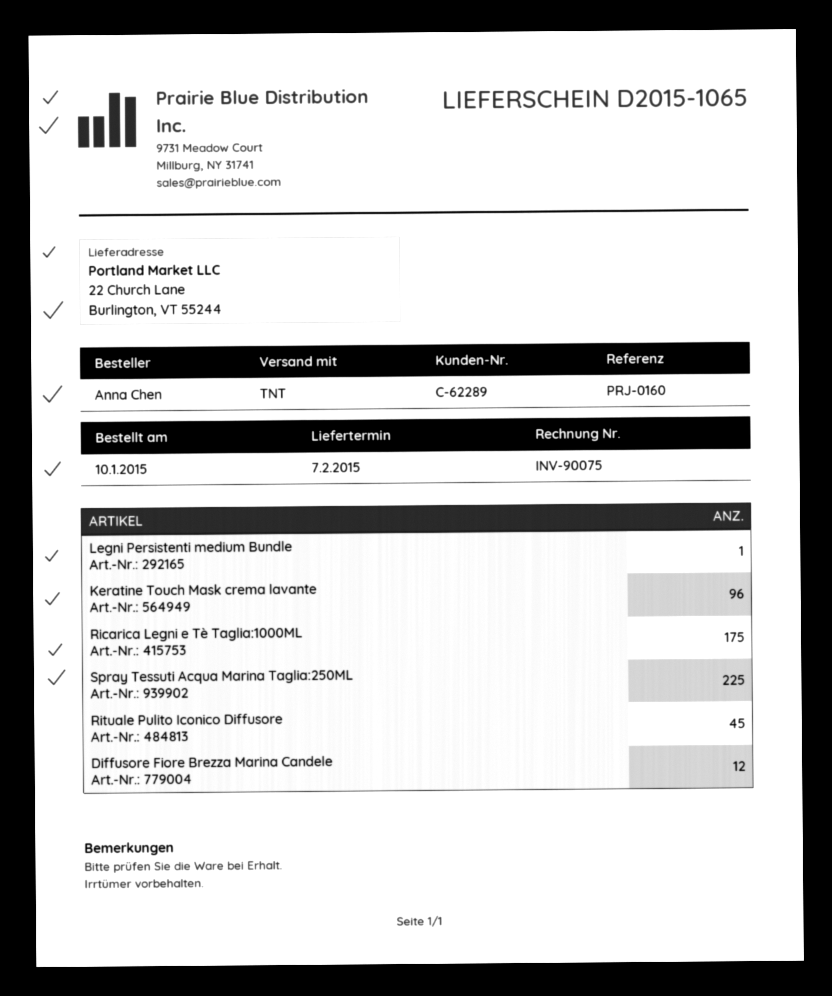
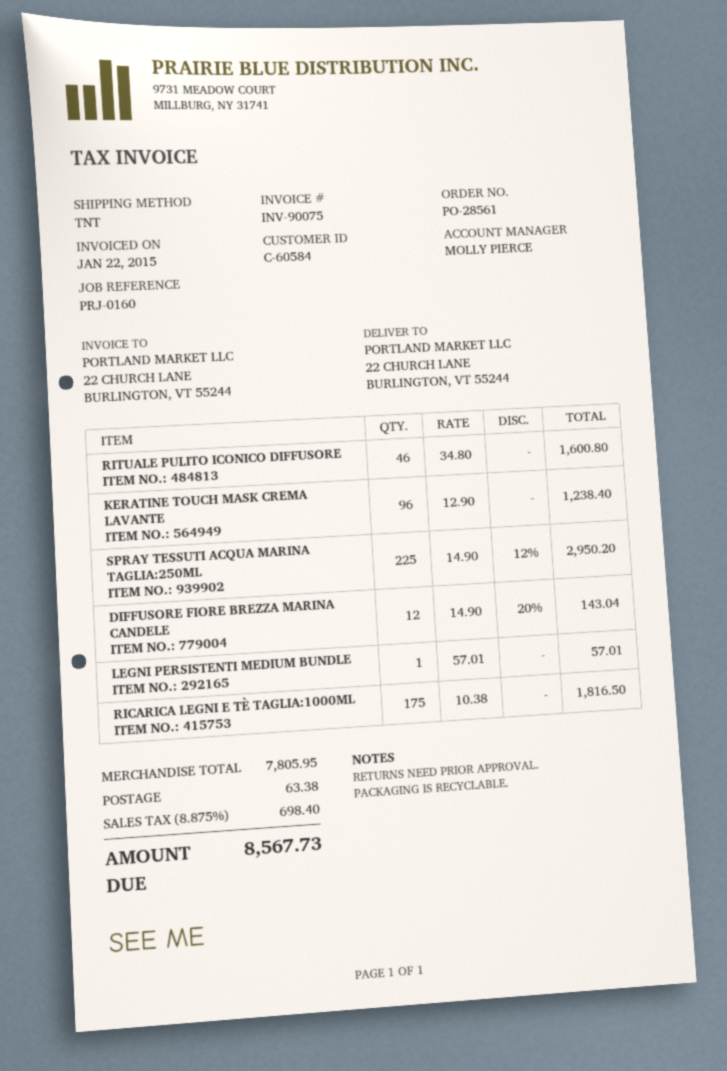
customer number: C-62289 -> C-60584
Rituale Pulito Iconico Diffusore: 45 -> 46

